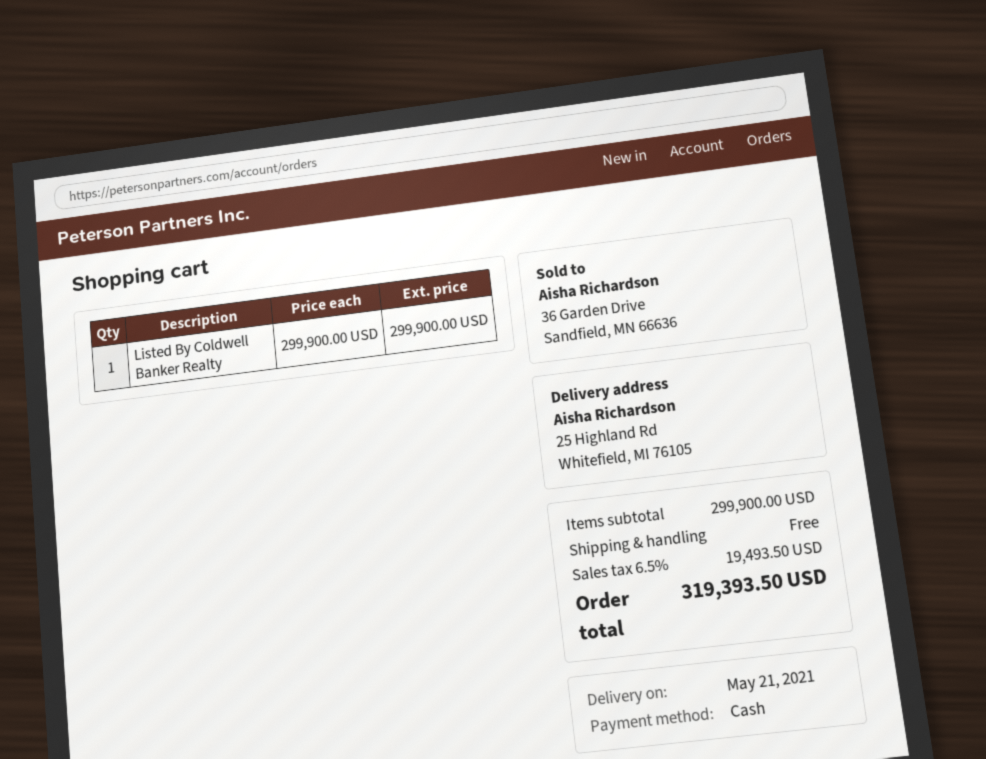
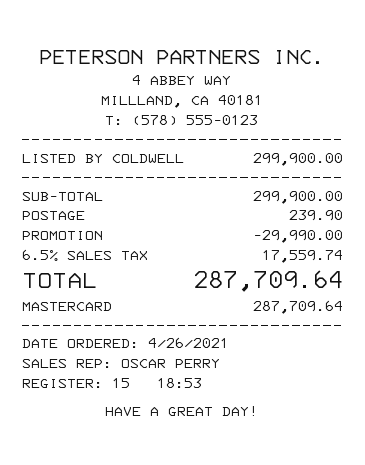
payment method: cash -> Mastercard
discount: none -> 29990.00
shipping: 0.00 -> 239.90
tax: 6.5% = 19493.50 -> 6.5% = 17559.74
total: 319393.50 -> 287709.64

